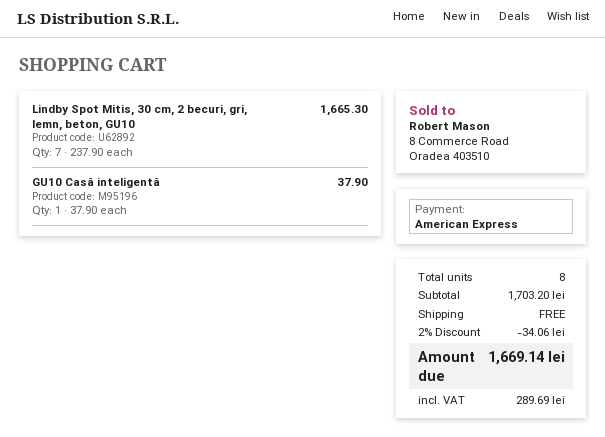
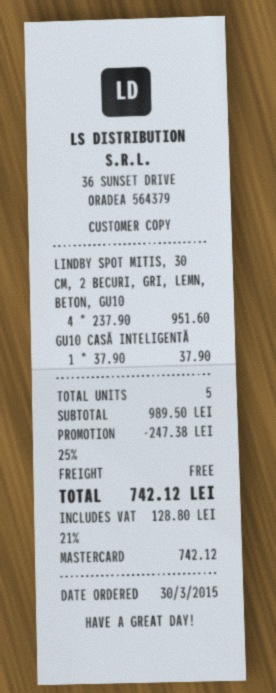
payment method: American Express -> Mastercard
Lindby Spot Mitis, 30 cm, 2 becuri, gri, lemn, beton, GU10: 7 x 237.90 = 1665.30 -> 4 x 237.90 = 951.60
total quantity: 8 -> 5
subtotal: 1703.20 -> 989.50
discount: 2% = 34.06 -> 25% = 247.38
tax: 289.69 -> 128.80
total: 1669.14 -> 742.12

